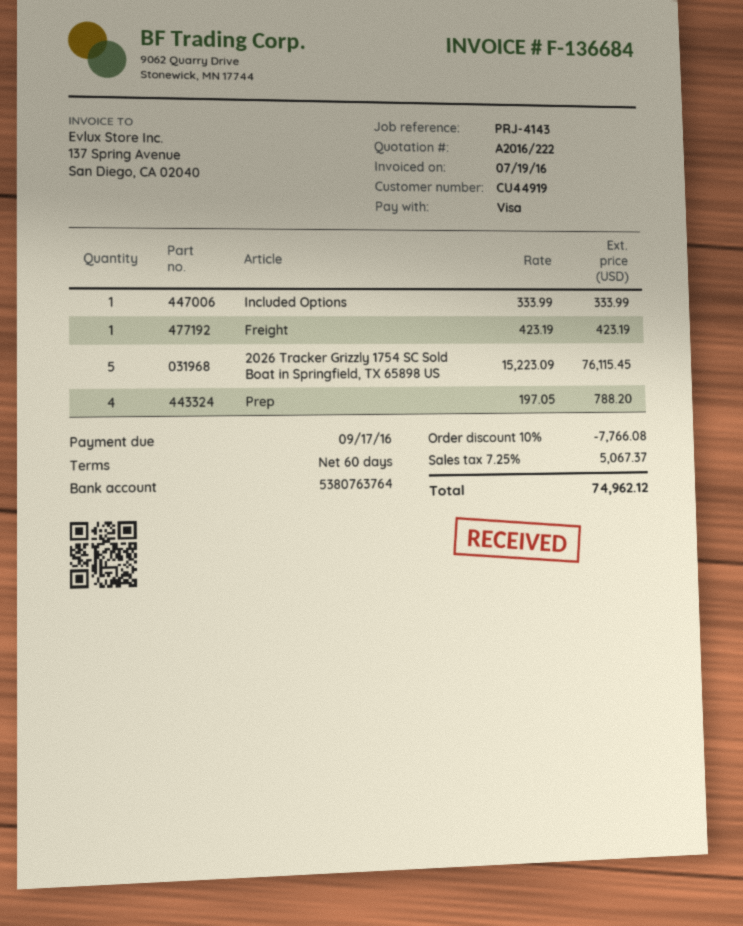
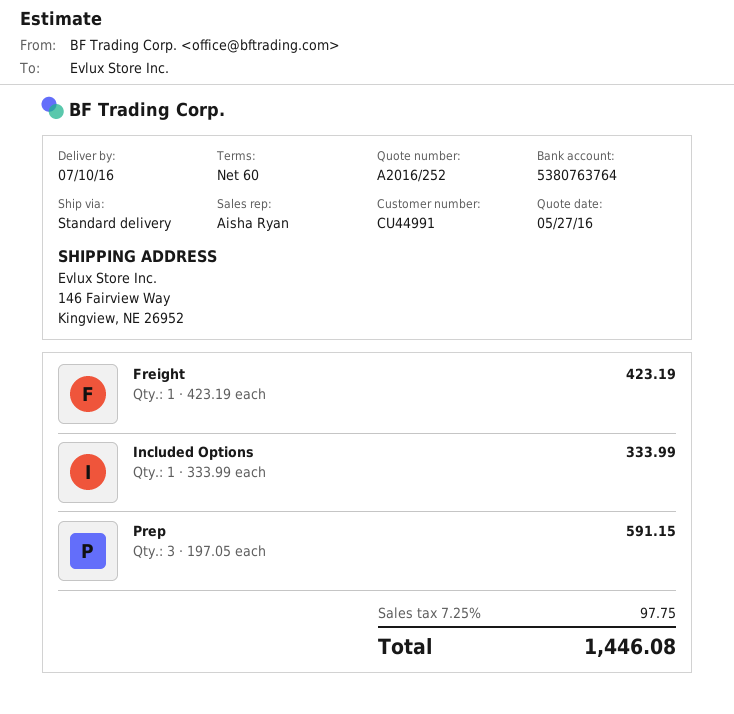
quote number: A2016/222 -> A2016/252
customer number: CU44919 -> CU44991
2026 Tracker Grizzly 1754 SC Sold Boat in Springfield, TX 65898 US: 5 x 15223.09 = 76115.45 -> none
Prep: 4 x 197.05 = 788.20 -> 3 x 197.05 = 591.15
discount: 10% = 7766.08 -> none
tax: 7.25% = 5067.37 -> 7.25% = 97.75
total: 74962.12 -> 1446.08

